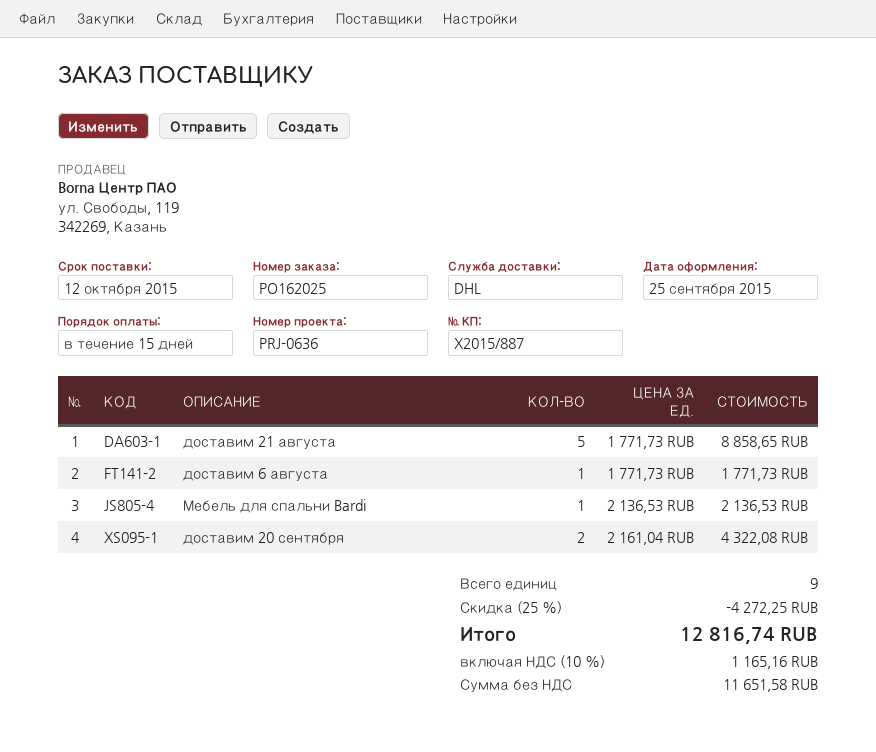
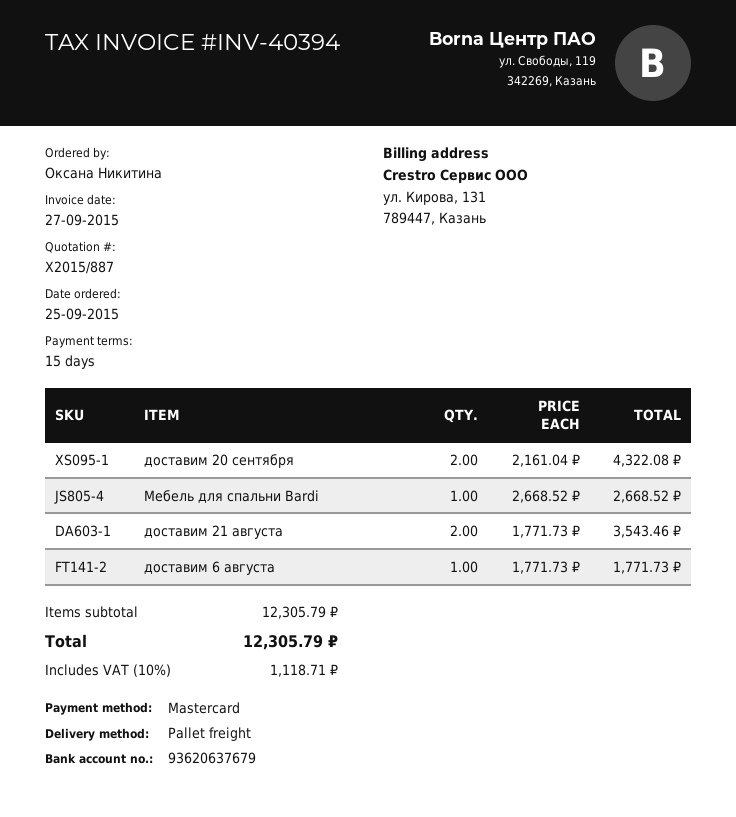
shipping method: DHL -> pallet freight
доставим 21 августа: 5 x 1771.73 = 8858.65 -> 2 x 1771.73 = 3543.46
Мебель для спальни Bardi: 1 x 2136.53 = 2136.53 -> 1 x 2668.52 = 2668.52
discount: 25% = 4272.25 -> none
tax: 10% = 1165.16 -> 10% = 1118.71
total: 12816.74 -> 12305.79

